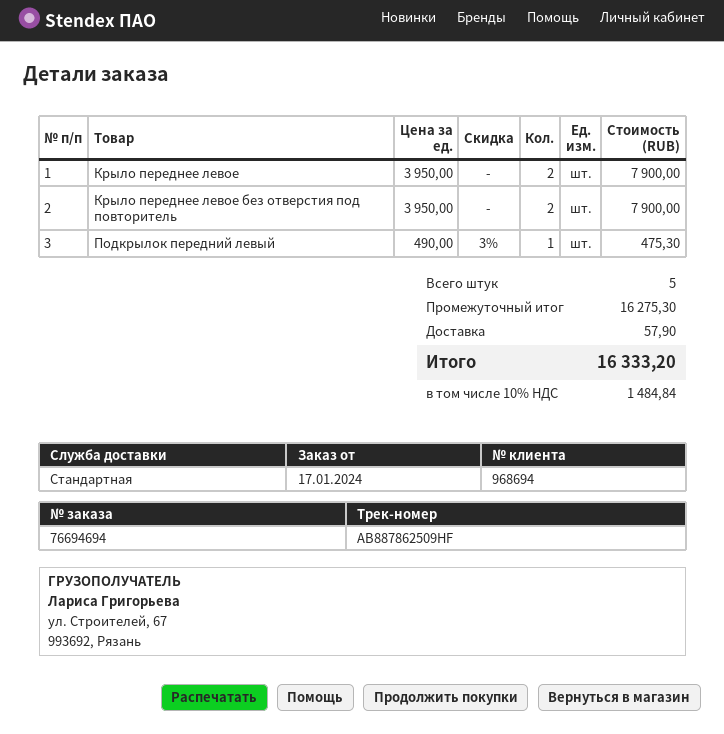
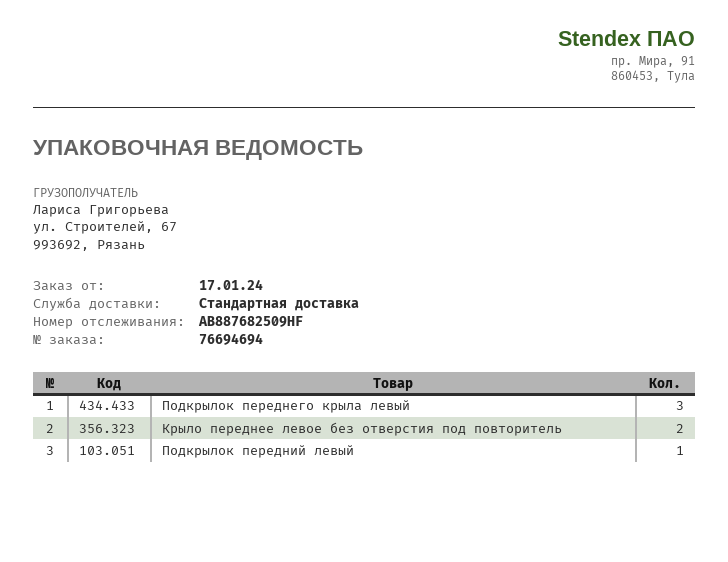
tracking number: AB887862509HF -> AB887682509HF
Крыло переднее левое: 2 -> none
Подкрылок переднего крыла левый: none -> 3

